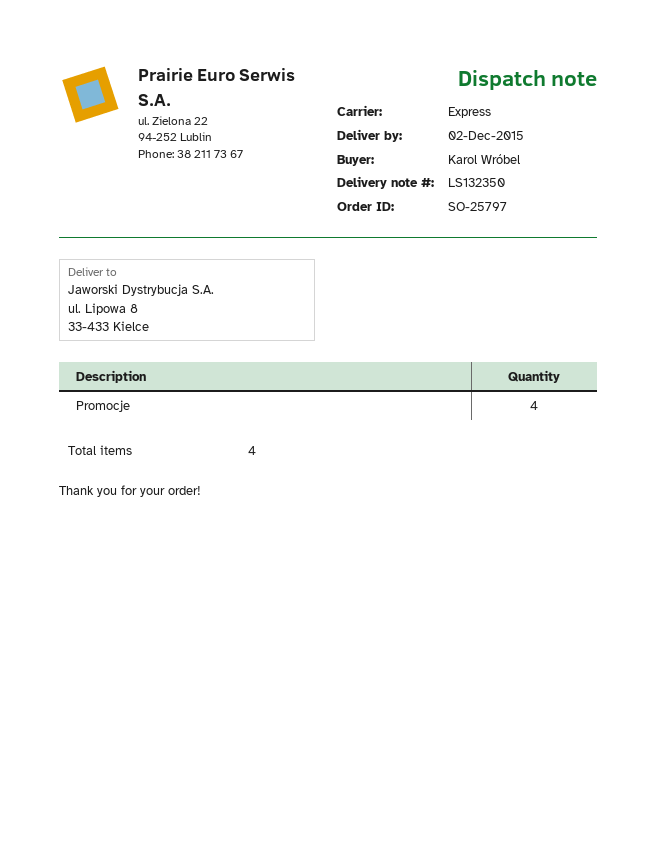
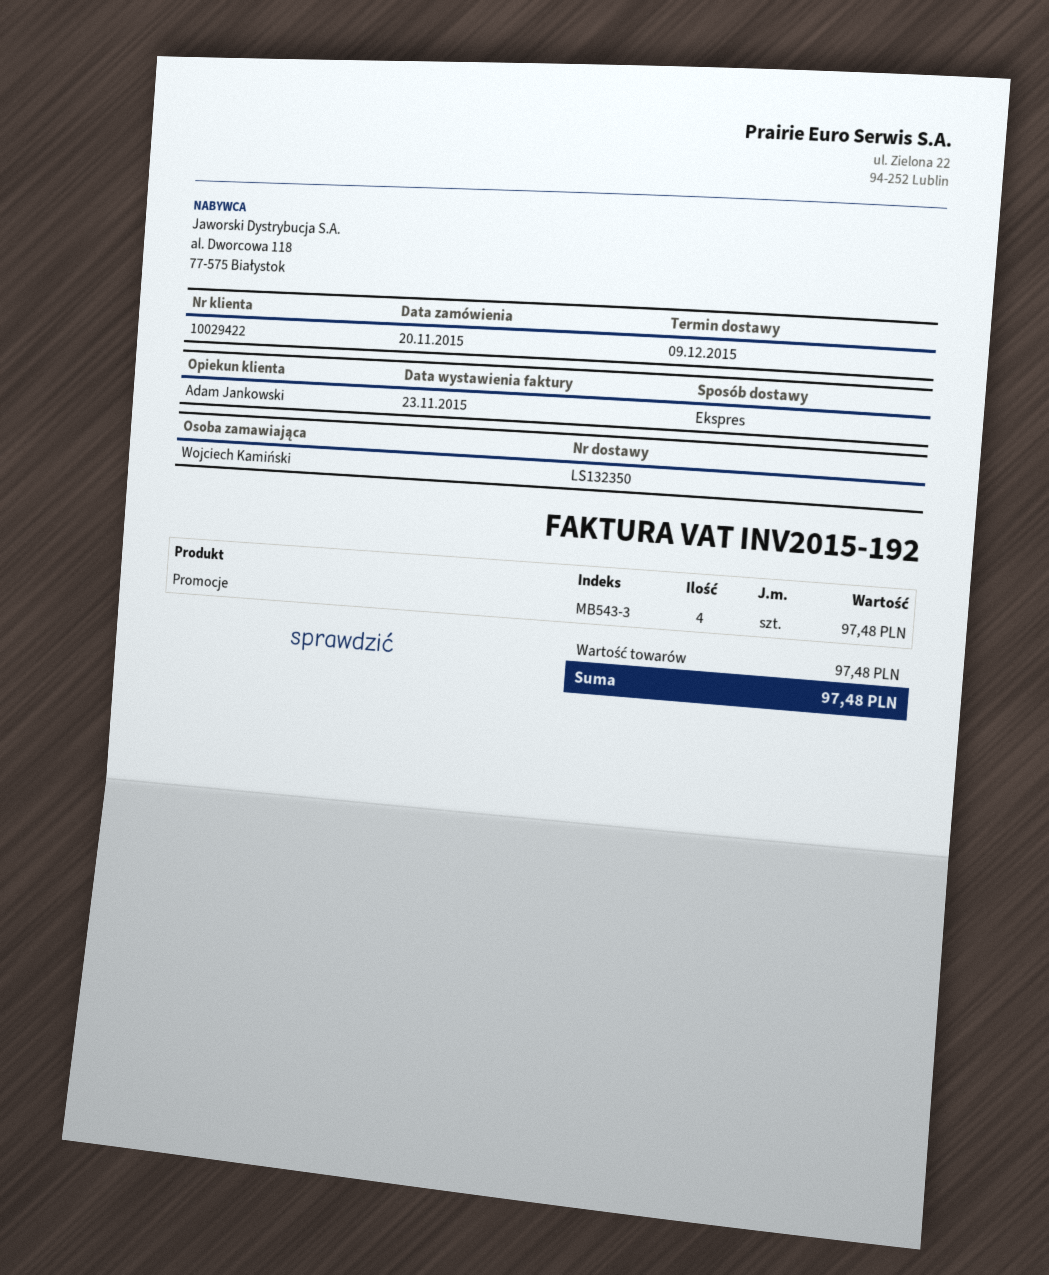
delivery date: 2015-12-02 -> 2015-12-09
ordered by: Karol Wróbel -> Wojciech Kamiński

